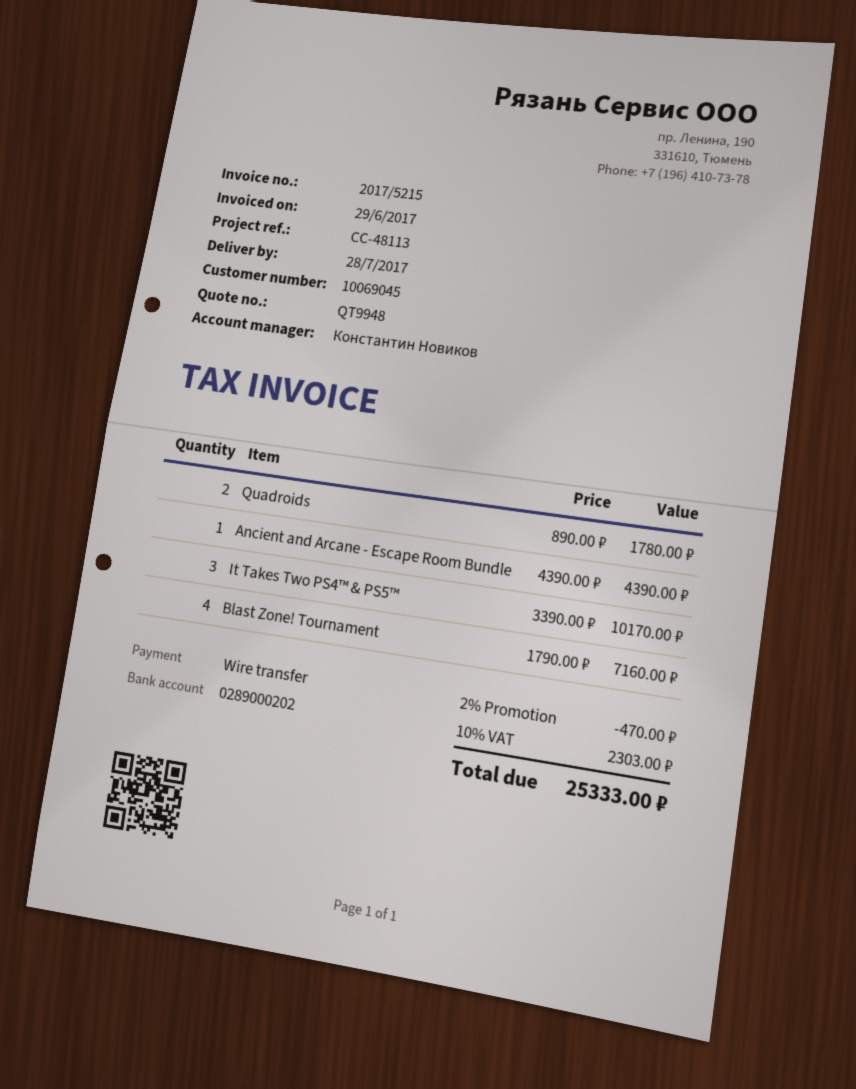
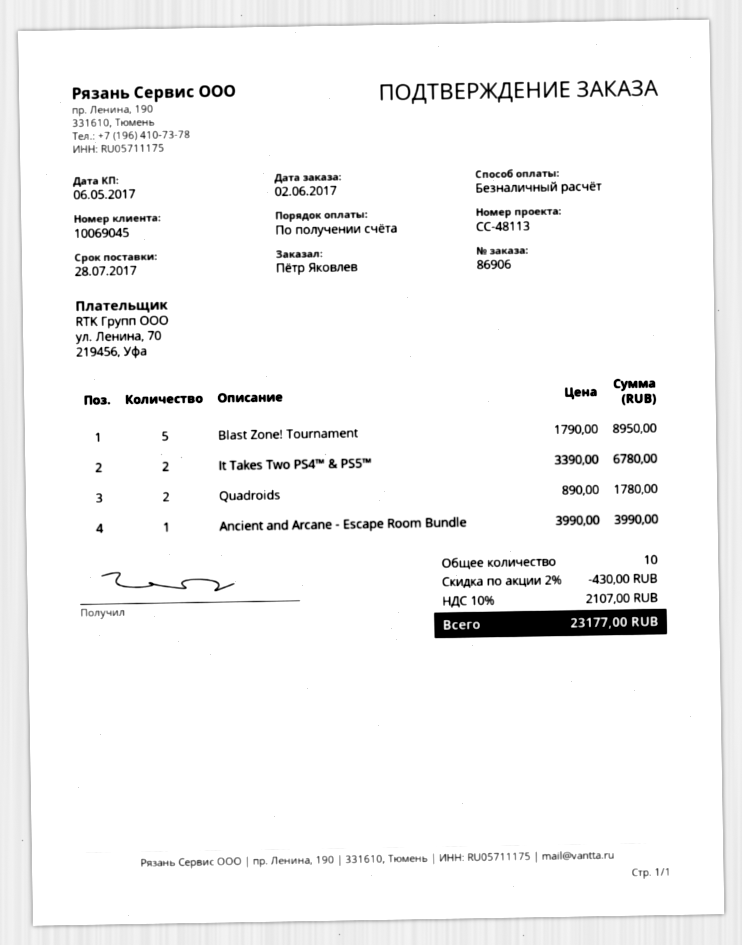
Ancient and Arcane - Escape Room Bundle: 1 x 4390.00 = 4390.00 -> 1 x 3990.00 = 3990.00
It Takes Two PS4™ & PS5™: 3 x 3390.00 = 10170.00 -> 2 x 3390.00 = 6780.00
Blast Zone! Tournament: 4 x 1790.00 = 7160.00 -> 5 x 1790.00 = 8950.00
discount: 2% = 470.00 -> 2% = 430.00
tax: 10% = 2303.00 -> 10% = 2107.00
total: 25333.00 -> 23177.00

